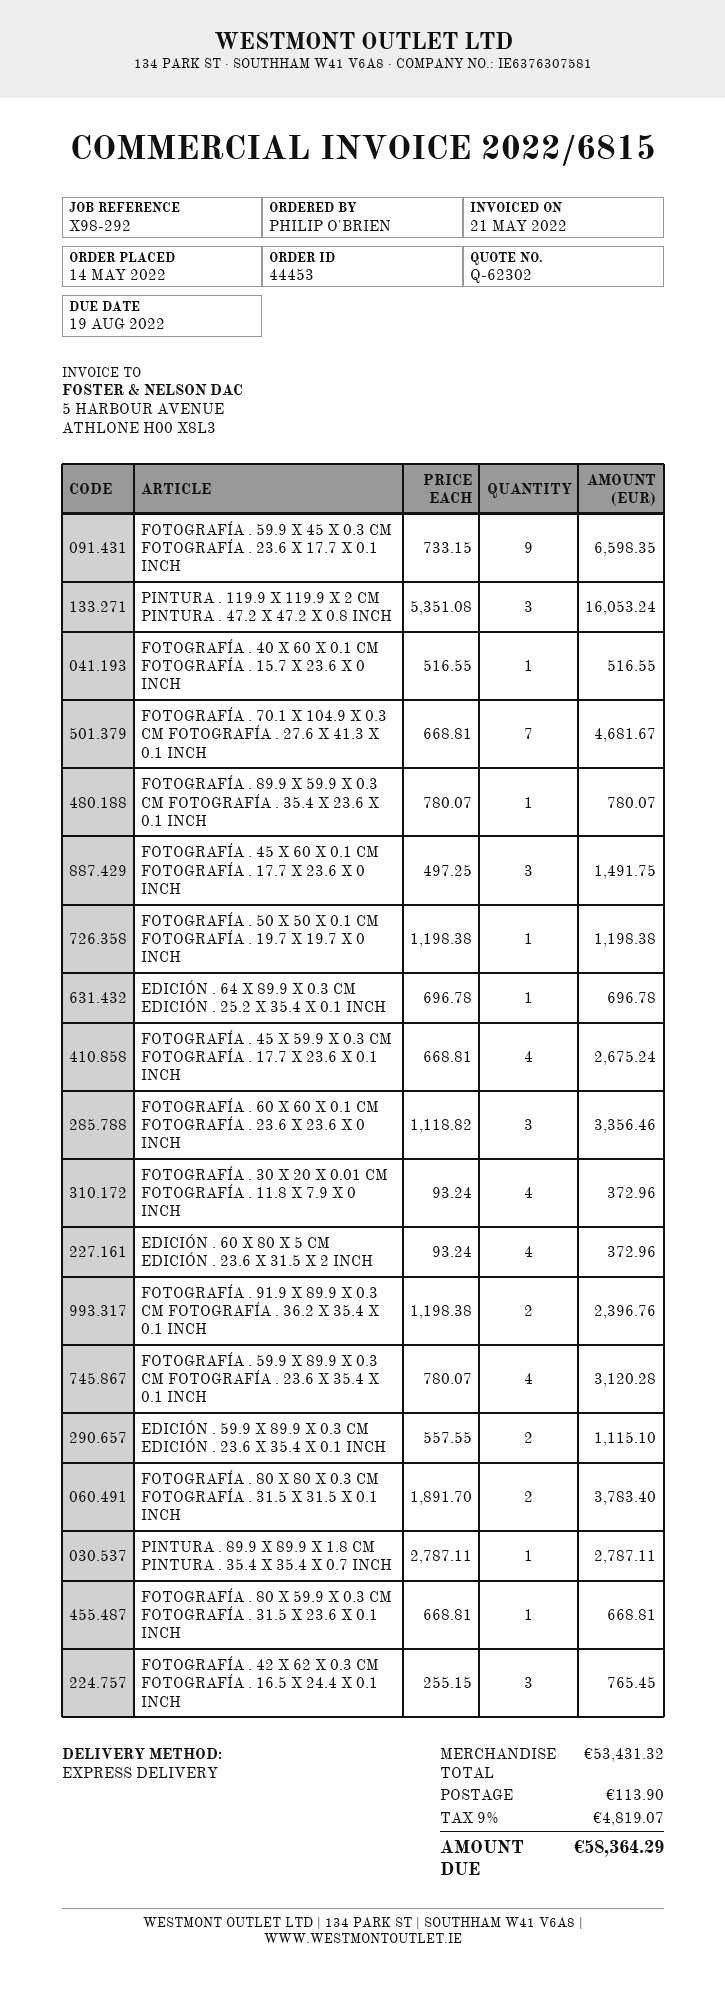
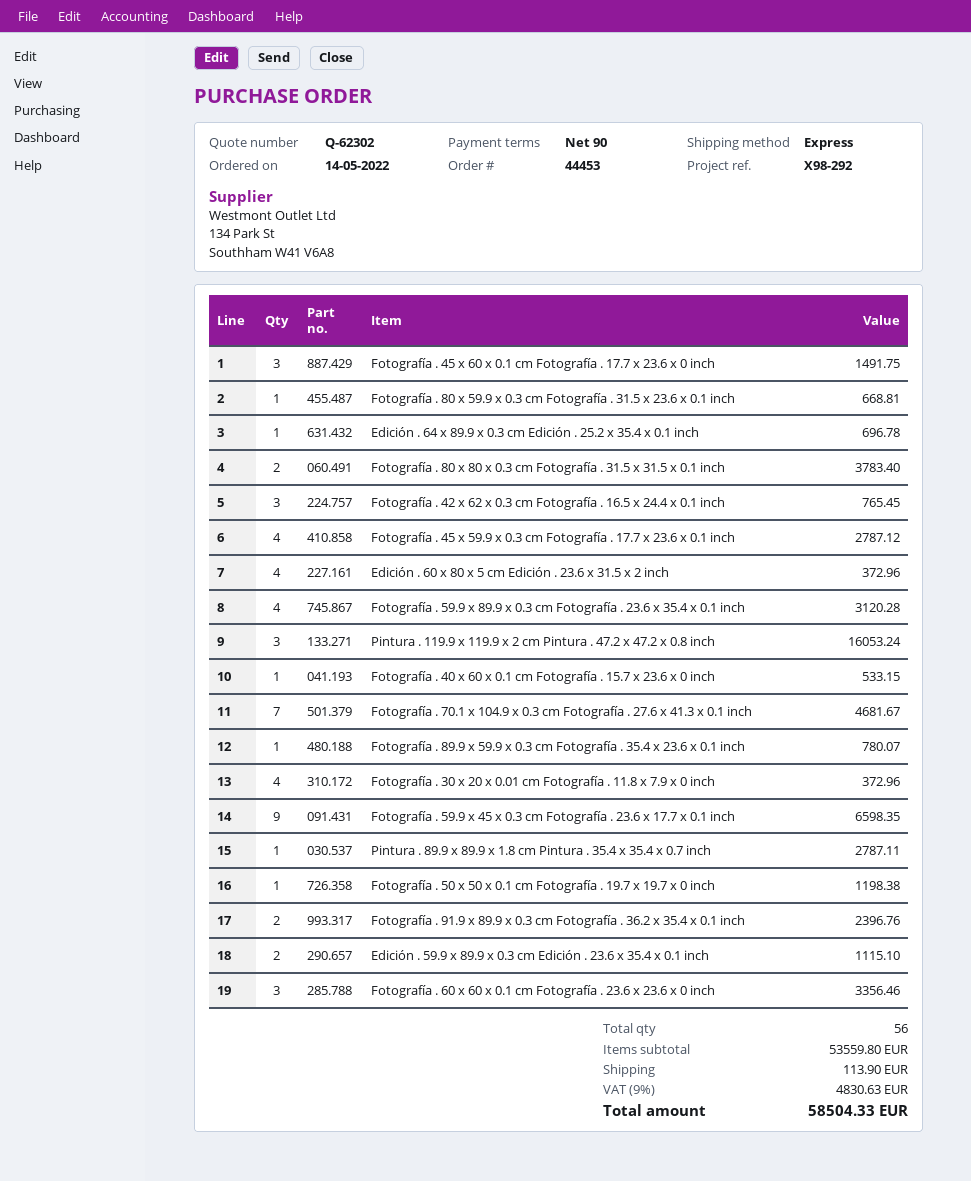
FOTOGRAFÍA . 40 X 60 X 0.1 CM FOTOGRAFÍA . 15.7 X 23.6 X 0 INCH: 1 for 516.55 -> 1 for 533.15
FOTOGRAFÍA . 45 X 59.9 X 0.3 CM FOTOGRAFÍA . 17.7 X 23.6 X 0.1 INCH: 4 for 2675.24 -> 4 for 2787.12
subtotal: 53431.32 -> 53559.80
tax: 9% = 4819.07 -> 9% = 4830.63
total: 58364.29 -> 58504.33

